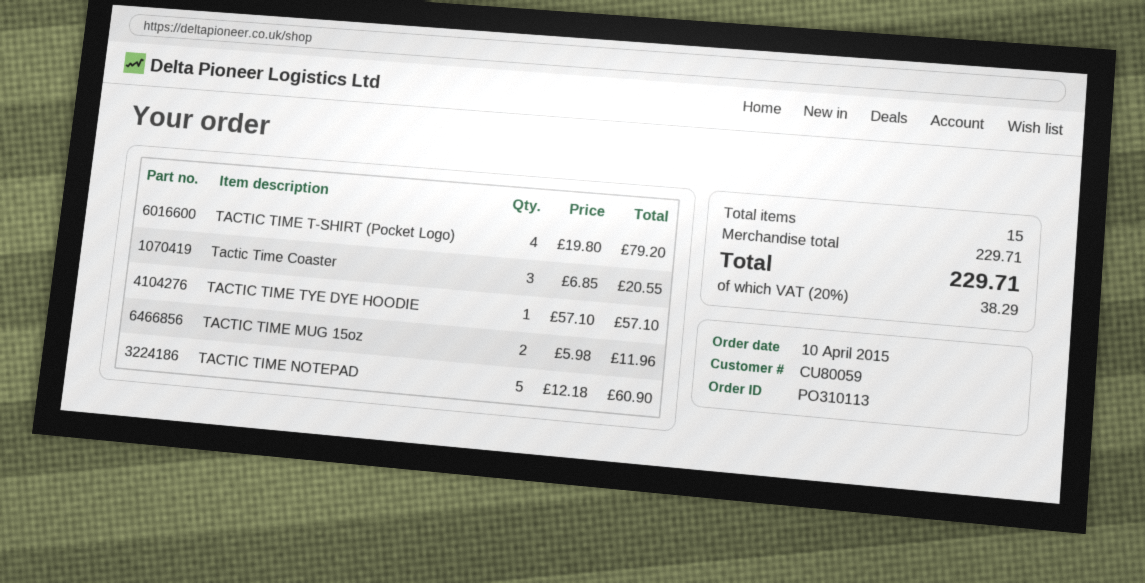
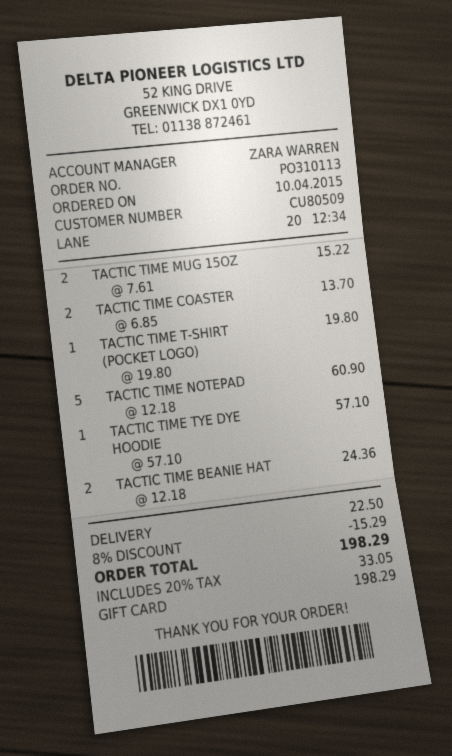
customer number: CU80059 -> CU80509
TACTIC TIME T-SHIRT (Pocket Logo): 4 x 19.80 = 79.20 -> 1 x 19.80 = 19.80
Tactic Time Coaster: 3 x 6.85 = 20.55 -> 2 x 6.85 = 13.70
TACTIC TIME MUG 15oz: 2 x 5.98 = 11.96 -> 2 x 7.61 = 15.22
TACTIC TIME BEANIE HAT: none -> 2 x 12.18 = 24.36
discount: none -> 8% = 15.29
shipping: none -> 22.50
tax: 20% = 38.29 -> 20% = 33.05
total: 229.71 -> 198.29

